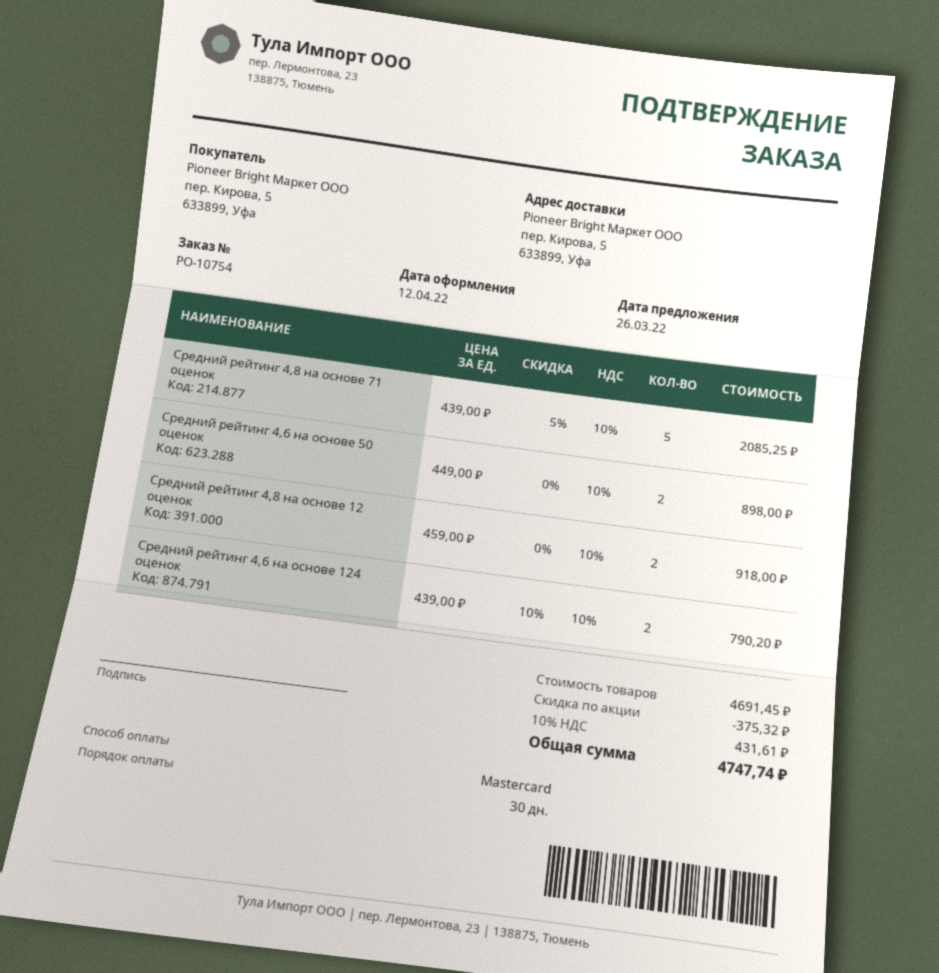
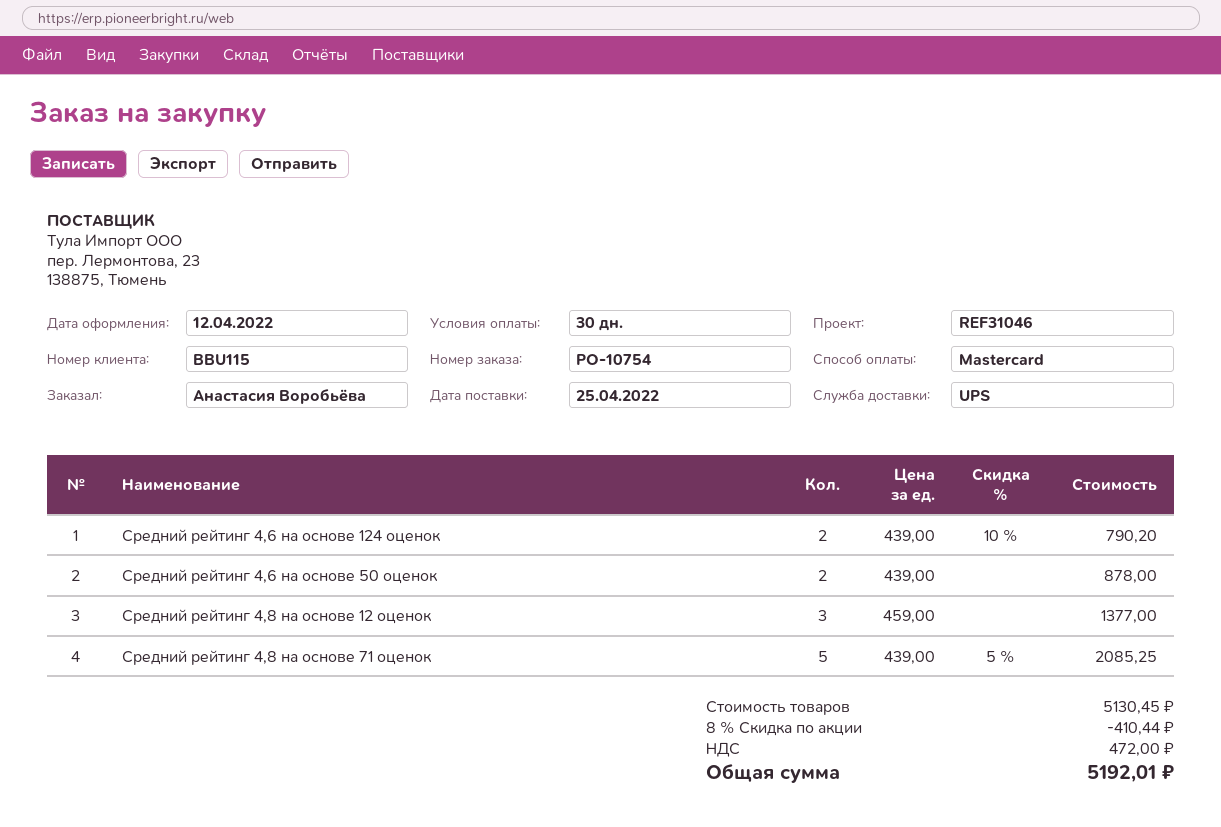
Средний рейтинг 4,6 на основе 50 оценок: 2 x 449.00 = 898.00 -> 2 x 439.00 = 878.00
Средний рейтинг 4,8 на основе 12 оценок: 2 x 459.00 = 918.00 -> 3 x 459.00 = 1377.00
subtotal: 4691.45 -> 5130.45
discount: 375.32 -> 410.44
tax: 431.61 -> 472.00
total: 4747.74 -> 5192.01

